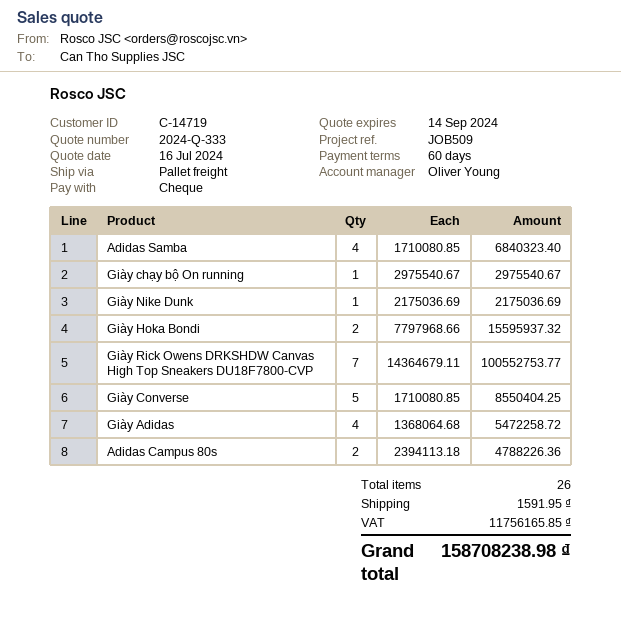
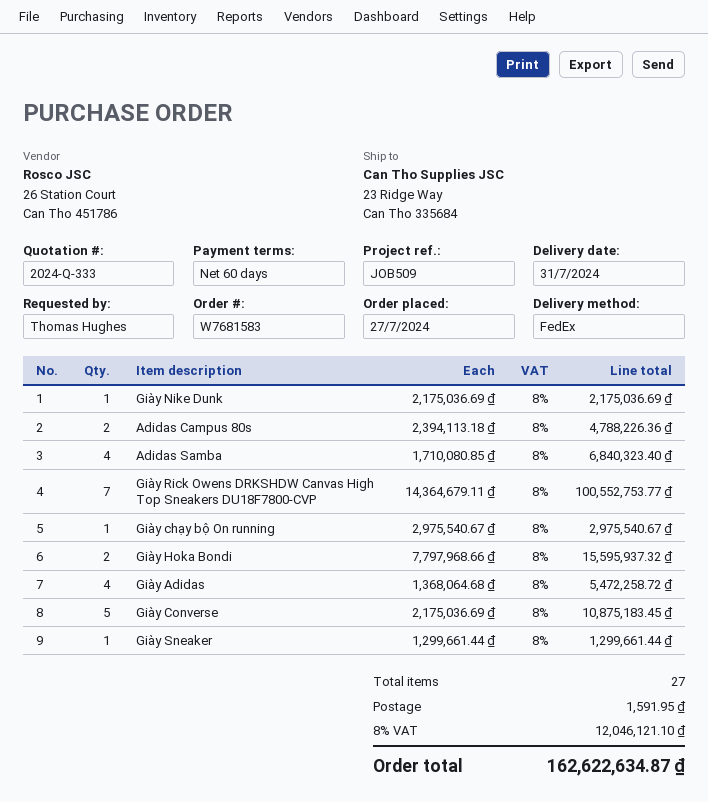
shipping method: pallet freight -> FedEx
Giày Converse: 5 x 1710080.85 = 8550404.25 -> 5 x 2175036.69 = 10875183.45
Giày Sneaker: none -> 1 x 1299661.44 = 1299661.44
total quantity: 26 -> 27
tax: 11756165.85 -> 12046121.10
total: 158708238.98 -> 162622634.87

